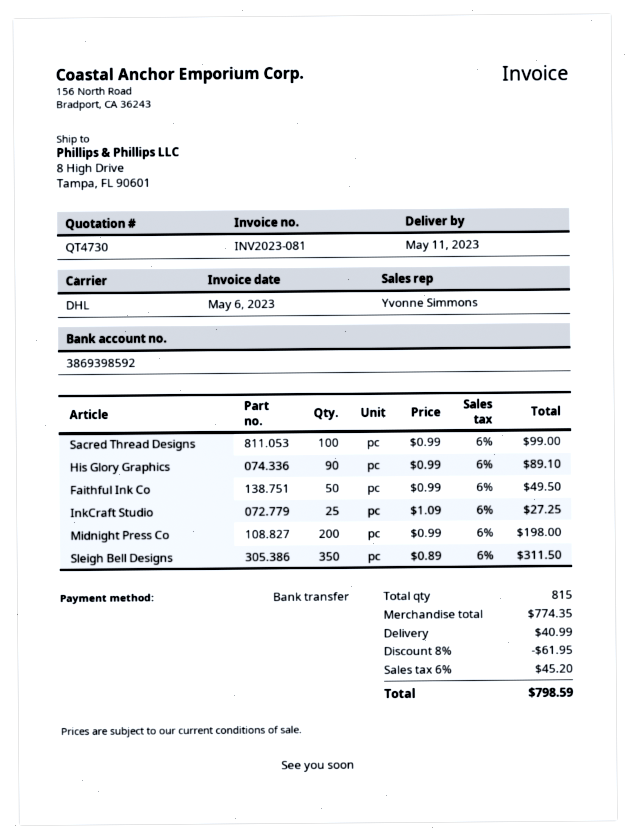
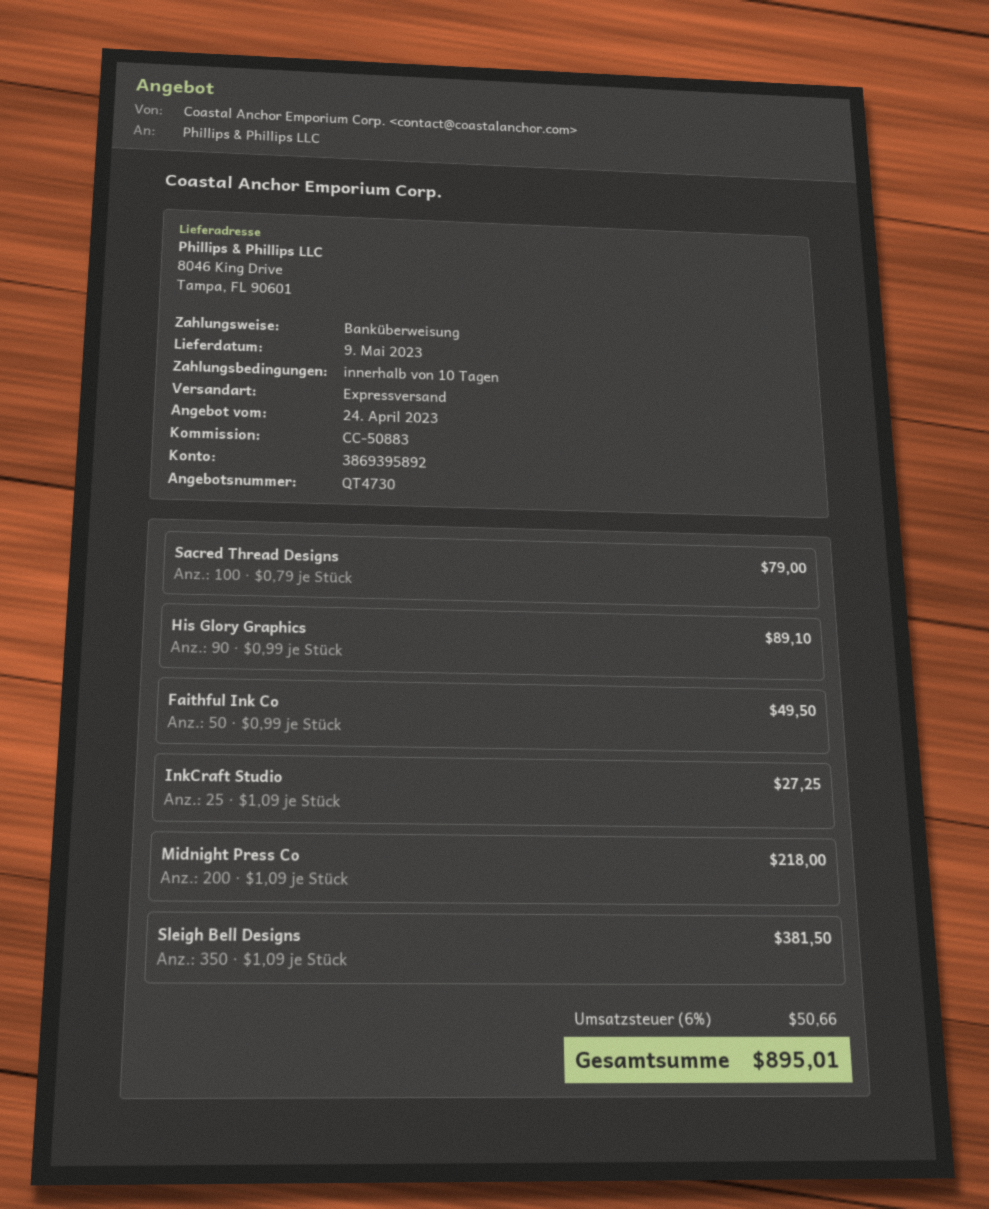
delivery date: 2023-05-11 -> 2023-05-09
bank account: 3869398592 -> 3869395892
shipping method: DHL -> express
ship to: 8 High Drive, Tampa, FL 90601 -> 8046 King Drive, Tampa, FL 90601
Sacred Thread Designs: 100 x 0.99 = 99.00 -> 100 x 0.79 = 79.00
Midnight Press Co: 200 x 0.99 = 198.00 -> 200 x 1.09 = 218.00
Sleigh Bell Designs: 350 x 0.89 = 311.50 -> 350 x 1.09 = 381.50
discount: 8% = 61.95 -> none
shipping: 40.99 -> none
tax: 6% = 45.20 -> 6% = 50.66
total: 798.59 -> 895.01

